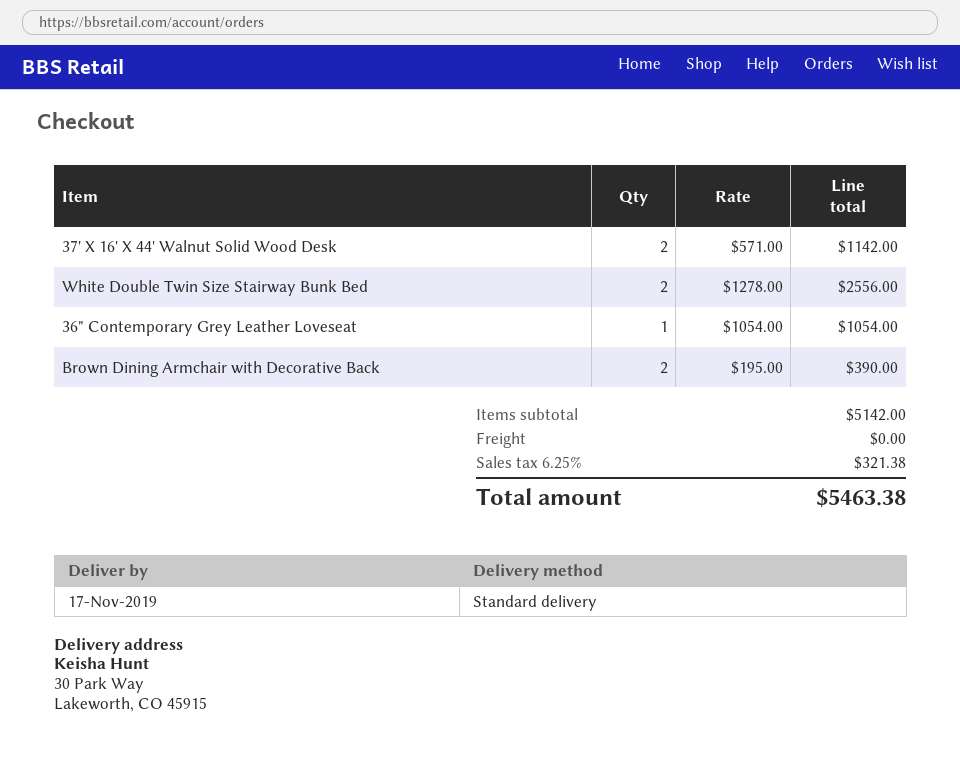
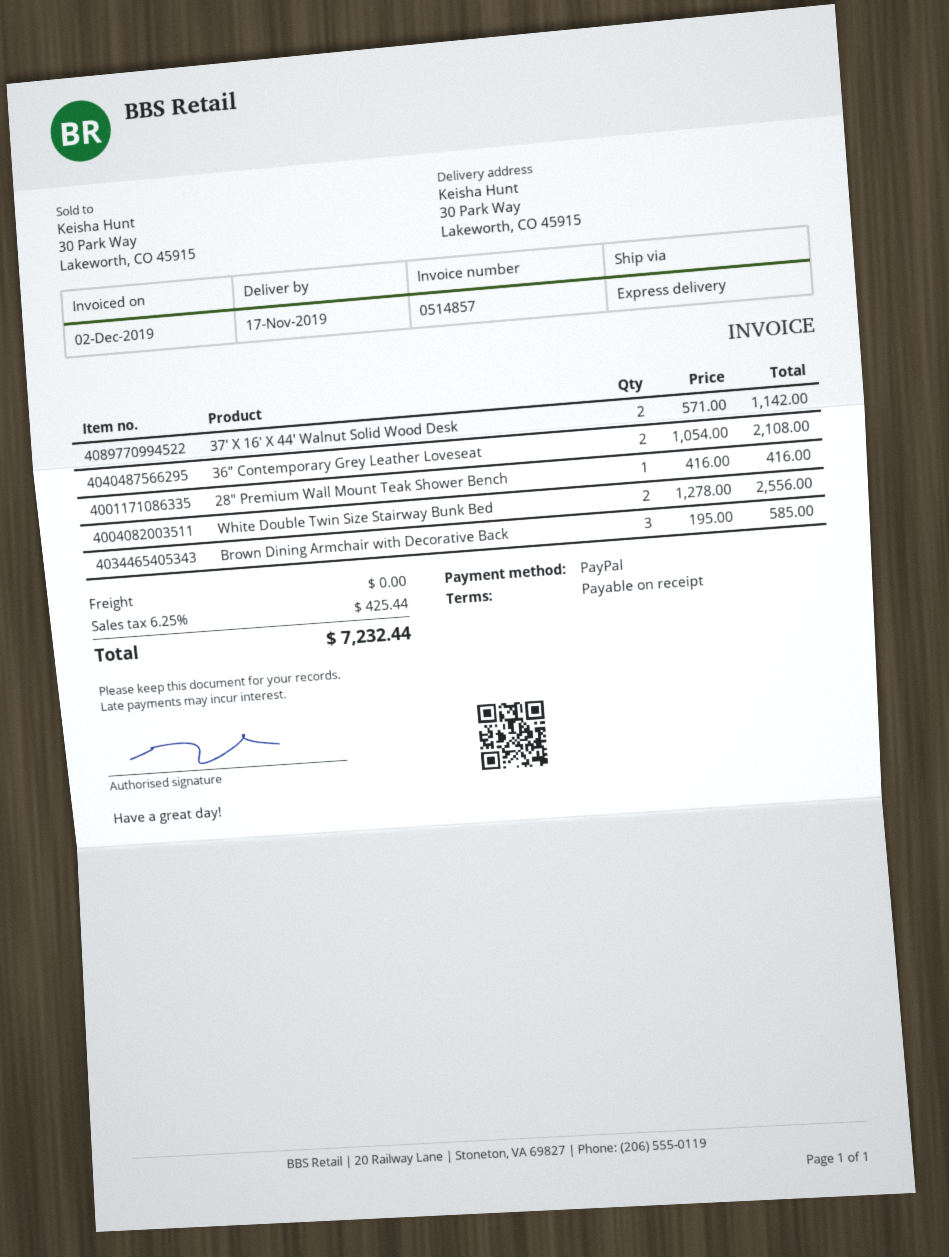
shipping method: standard -> express
36" Contemporary Grey Leather Loveseat: 1 x 1054.00 = 1054.00 -> 2 x 1054.00 = 2108.00
Brown Dining Armchair with Decorative Back: 2 x 195.00 = 390.00 -> 3 x 195.00 = 585.00
28" Premium Wall Mount Teak Shower Bench: none -> 1 x 416.00 = 416.00
tax: 6.25% = 321.38 -> 6.25% = 425.44
total: 5463.38 -> 7232.44

